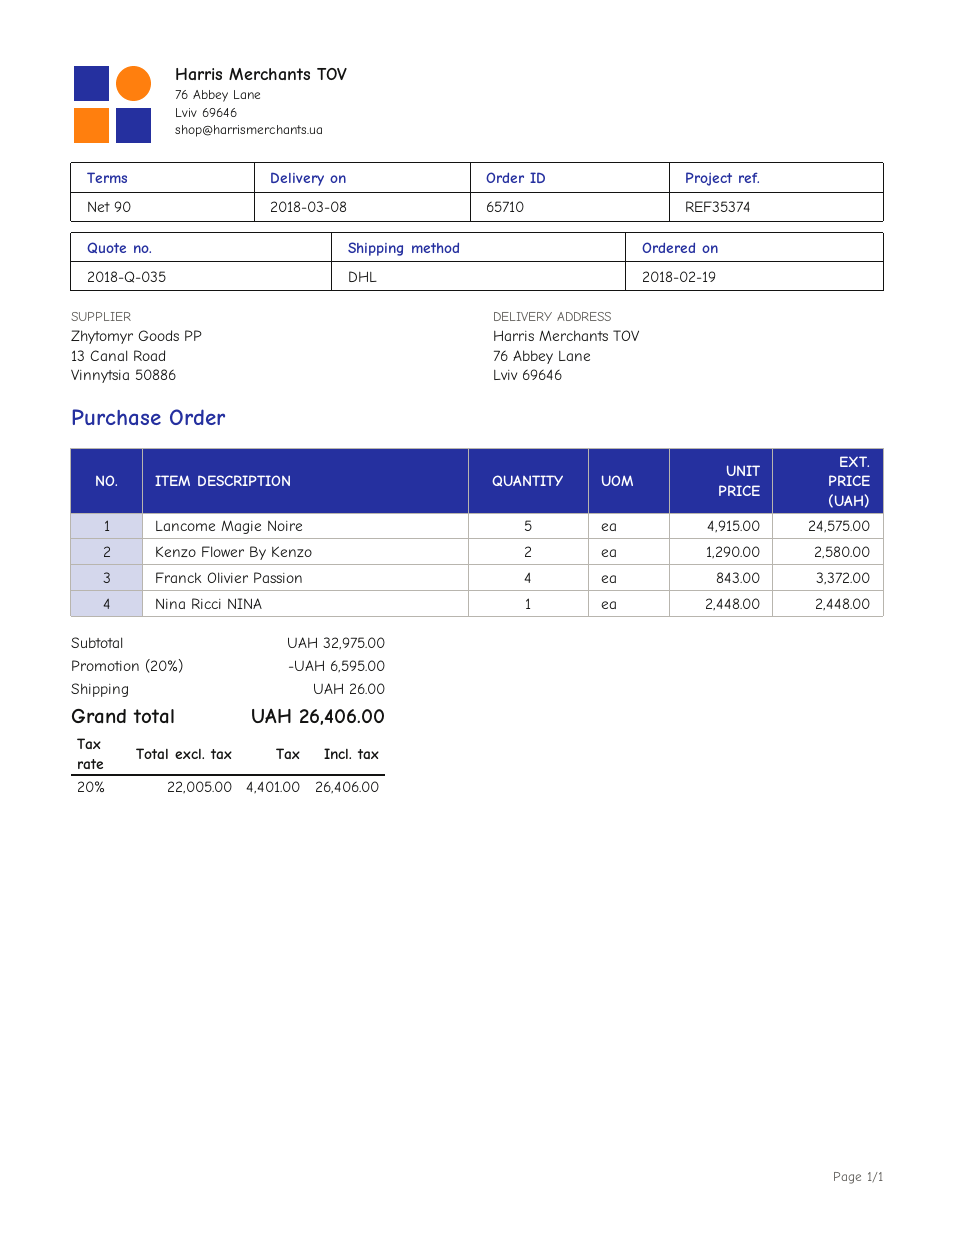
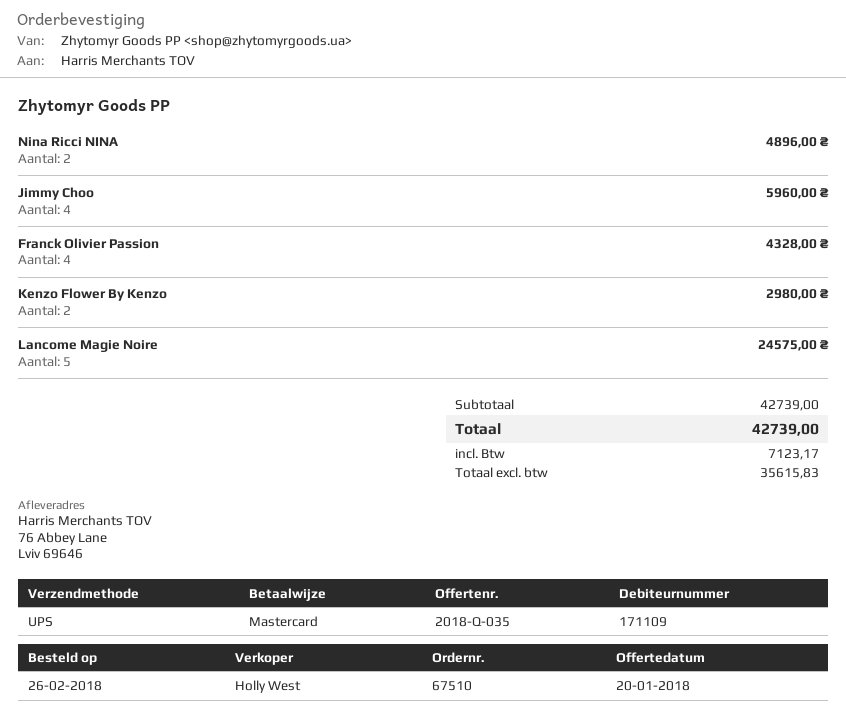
order number: 65710 -> 67510
order date: 2018-02-19 -> 2018-02-26
shipping method: DHL -> UPS
Kenzo Flower By Kenzo: 2 for 2580.00 -> 2 for 2980.00
Franck Olivier Passion: 4 for 3372.00 -> 4 for 4328.00
Nina Ricci NINA: 1 for 2448.00 -> 2 for 4896.00
Jimmy Choo: none -> 4 for 5960.00
subtotal: 32975.00 -> 42739.00
discount: 20% = 6595.00 -> none
shipping: 26.00 -> none
net: 22005.00 -> 35615.83
tax: 4401.00 -> 7123.17
total: 26406.00 -> 42739.00

